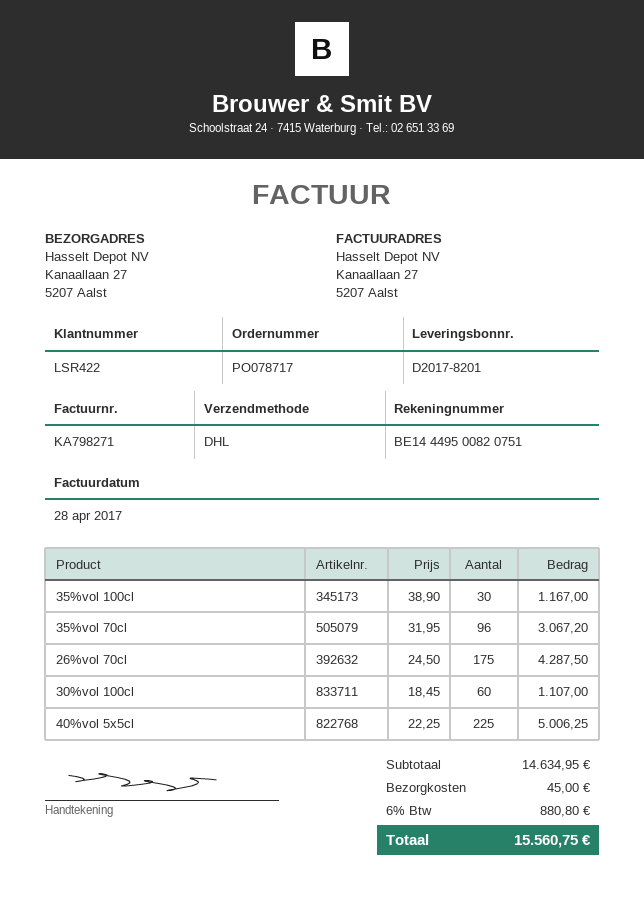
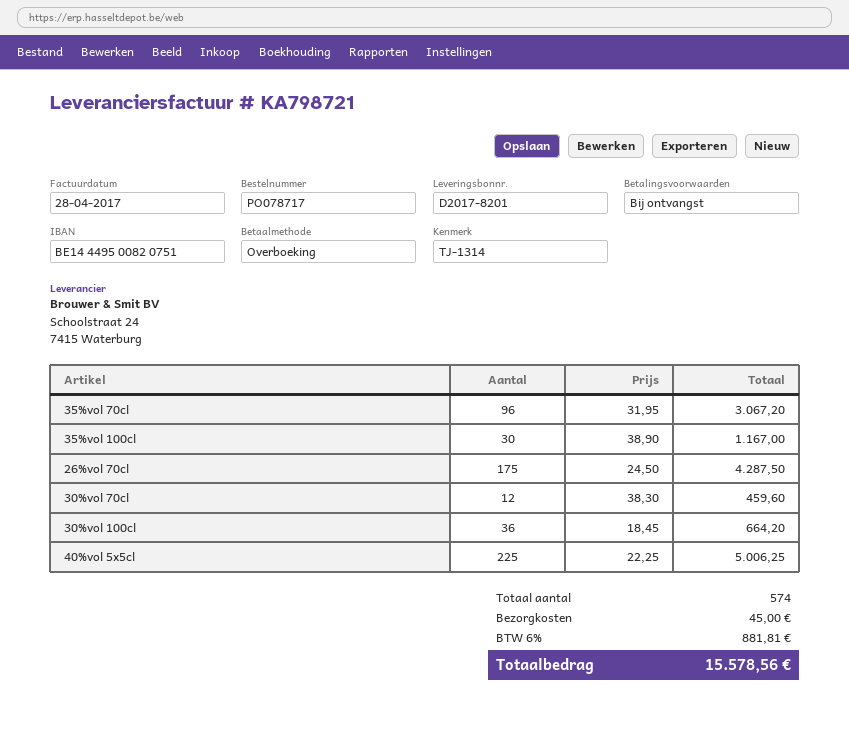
invoice number: KA798271 -> KA798721
30%vol 100cl: 60 x 18.45 = 1107.00 -> 36 x 18.45 = 664.20
30%vol 70cl: none -> 12 x 38.30 = 459.60
tax: 6% = 880.80 -> 6% = 881.81
total: 15560.75 -> 15578.56

